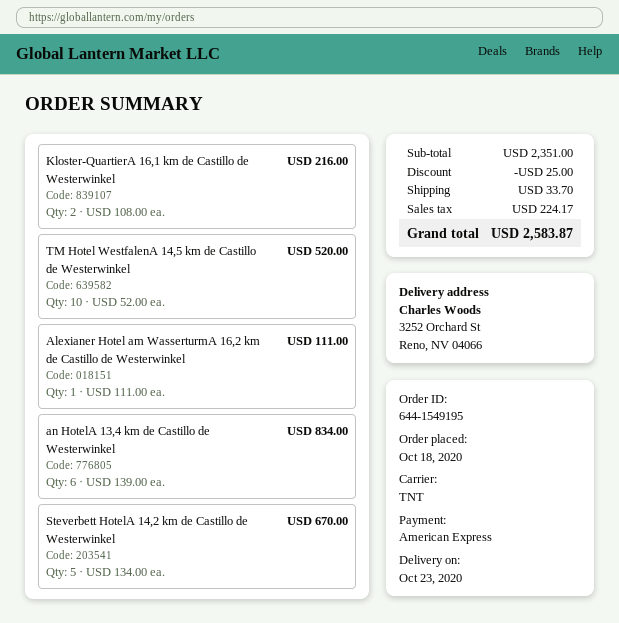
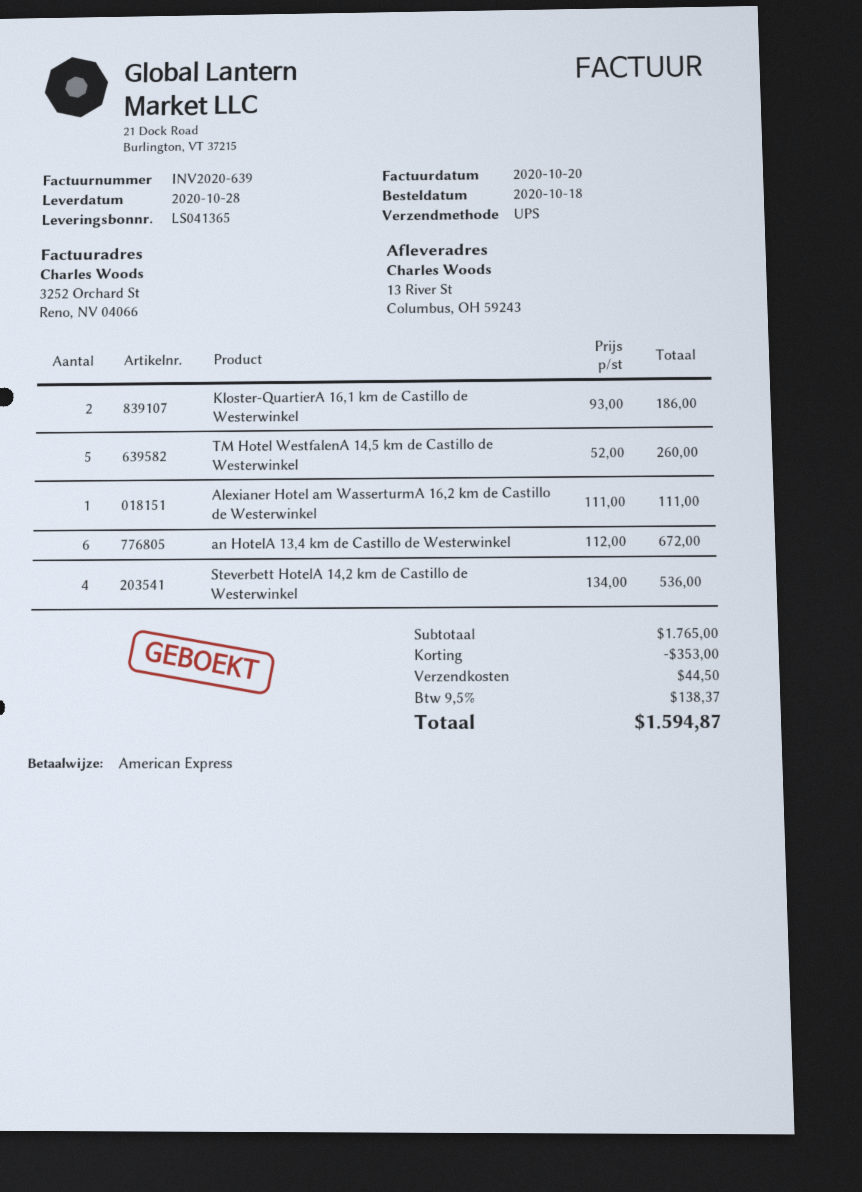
delivery date: 2020-10-23 -> 2020-10-28
shipping method: TNT -> UPS
ship to: 3252 Orchard St, Reno, NV 04066 -> 13 River St, Columbus, OH 59243
Kloster-QuartierA 16,1 km de Castillo de Westerwinkel: 2 x 108.00 = 216.00 -> 2 x 93.00 = 186.00
TM Hotel WestfalenA 14,5 km de Castillo de Westerwinkel: 10 x 52.00 = 520.00 -> 5 x 52.00 = 260.00
an HotelA 13,4 km de Castillo de Westerwinkel: 6 x 139.00 = 834.00 -> 6 x 112.00 = 672.00
Steverbett HotelA 14,2 km de Castillo de Westerwinkel: 5 x 134.00 = 670.00 -> 4 x 134.00 = 536.00
subtotal: 2351.00 -> 1765.00
discount: 25.00 -> 353.00
shipping: 33.70 -> 44.50
tax: 224.17 -> 138.37
total: 2583.87 -> 1594.87

